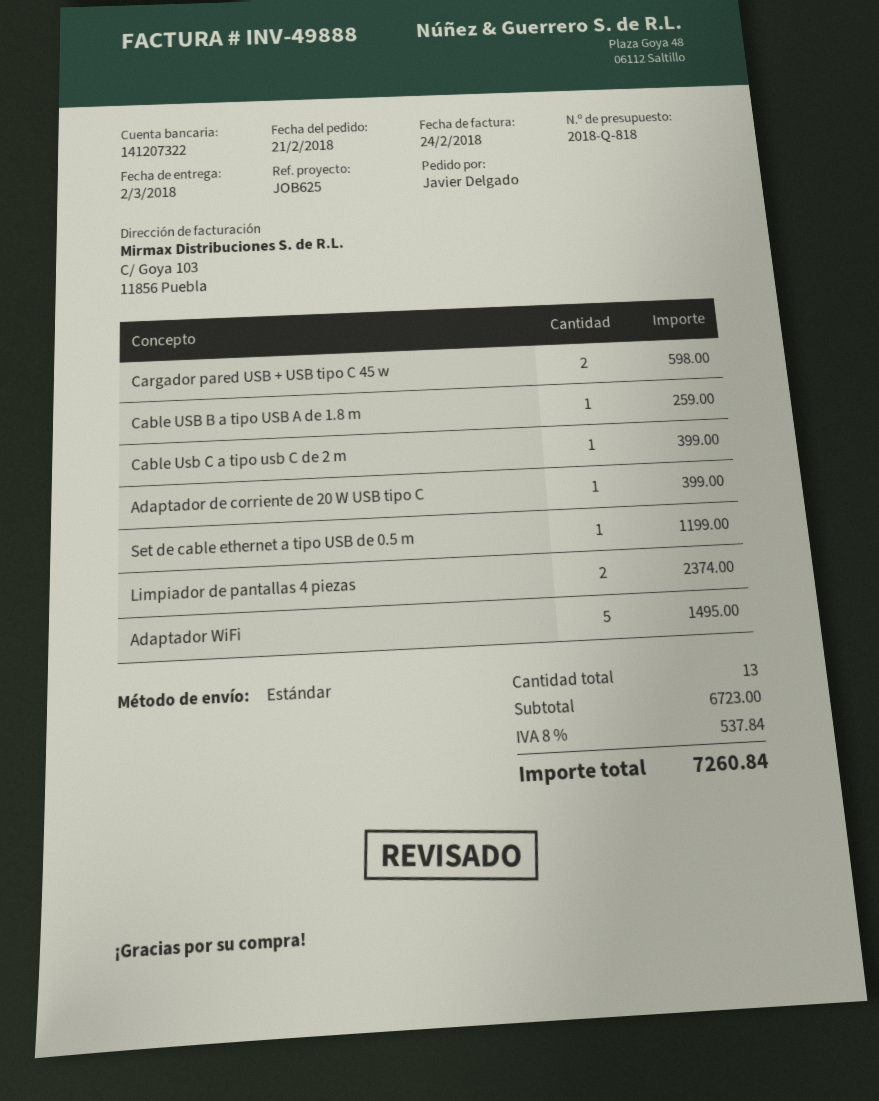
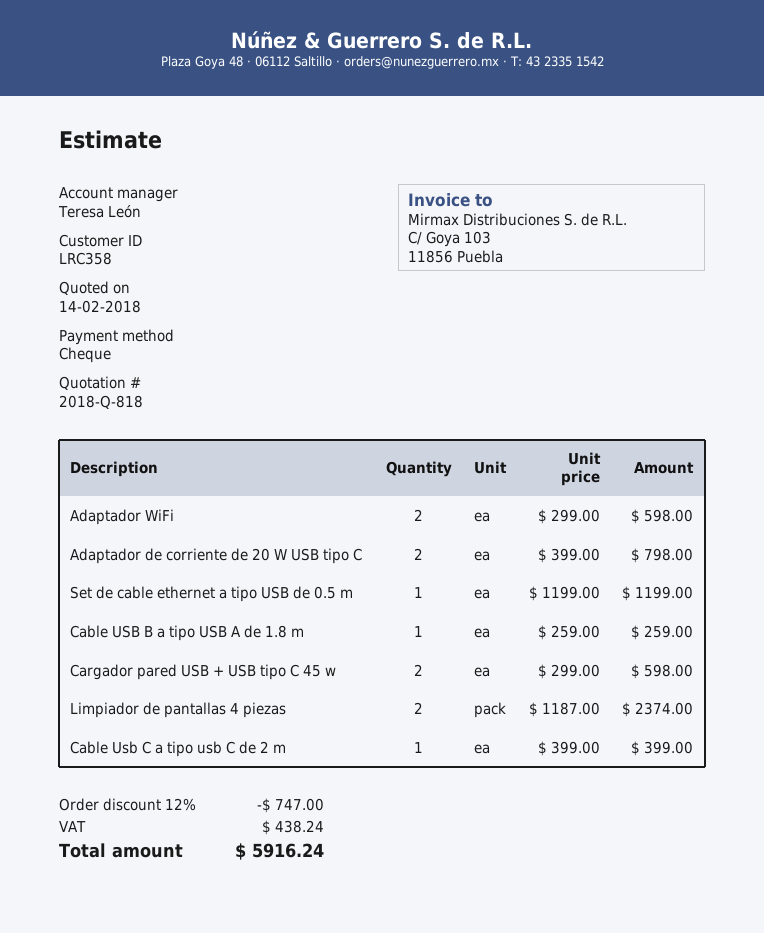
Adaptador de corriente de 20 W USB tipo C: 1 for 399.00 -> 2 for 798.00
Adaptador WiFi: 5 for 1495.00 -> 2 for 598.00
discount: none -> 12% = 747.00
tax: 537.84 -> 438.24
total: 7260.84 -> 5916.24

